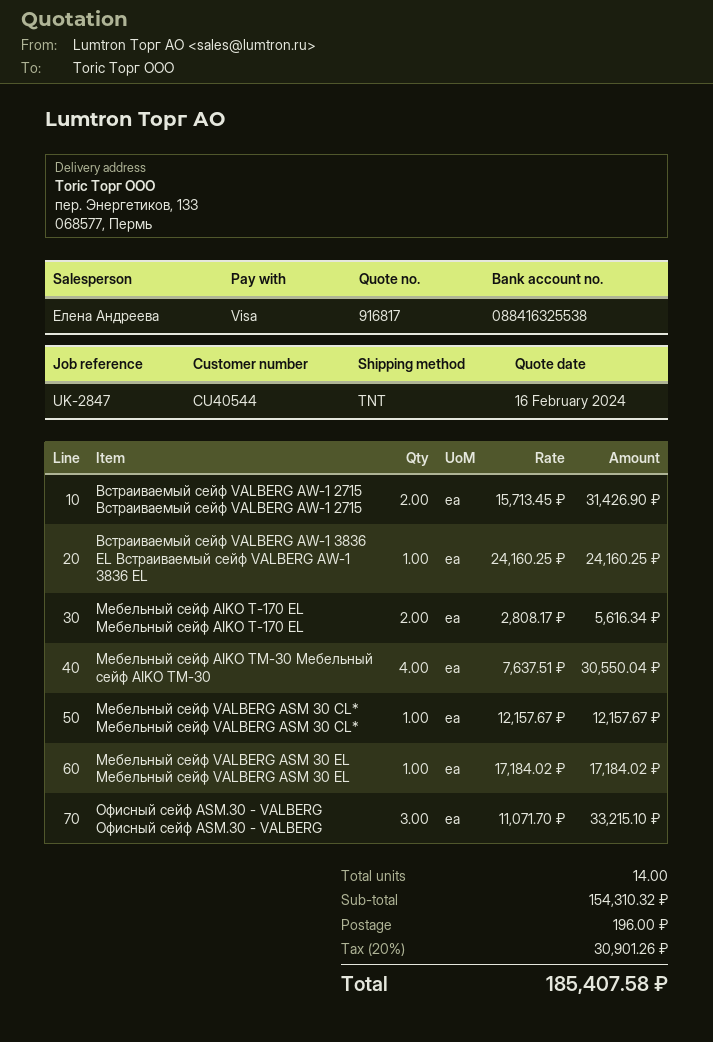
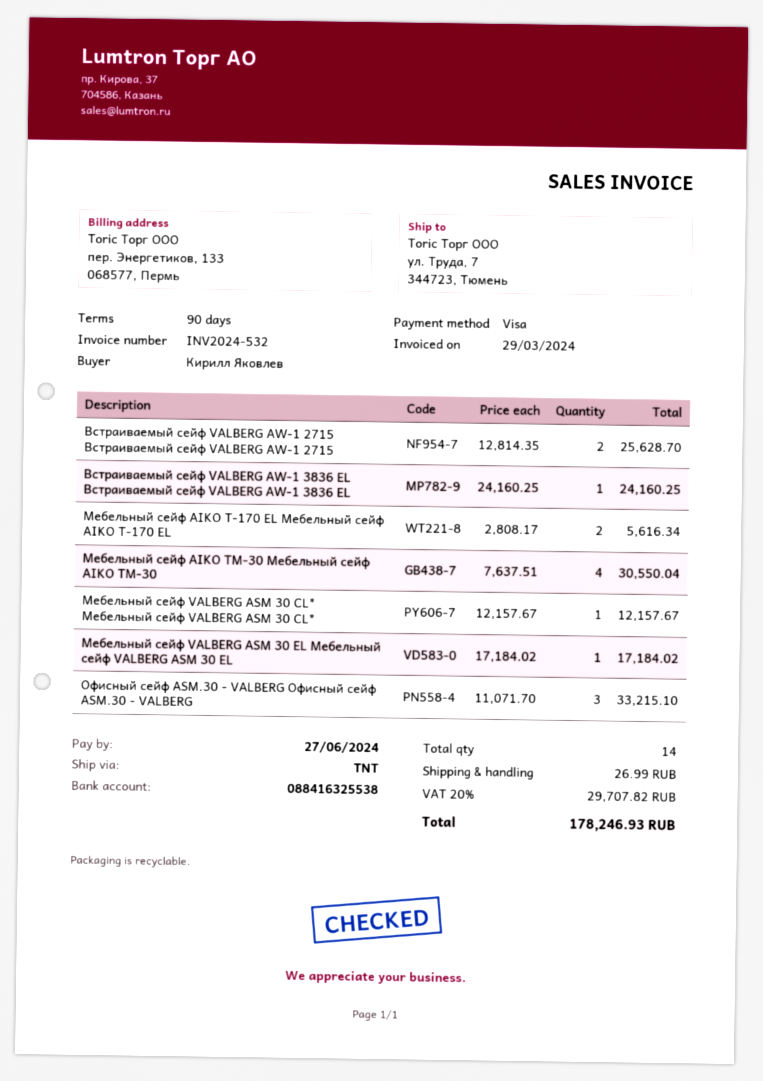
ship to: пер. Энергетиков, 133, 068577, Пермь -> ул. Труда, 7, 344723, Тюмень
Встраиваемый сейф VALBERG AW-1 2715 Встраиваемый сейф VALBERG AW-1 2715: 2 x 15713.45 = 31426.90 -> 2 x 12814.35 = 25628.70
shipping: 196.00 -> 26.99
tax: 20% = 30901.26 -> 20% = 29707.82
total: 185407.58 -> 178246.93

